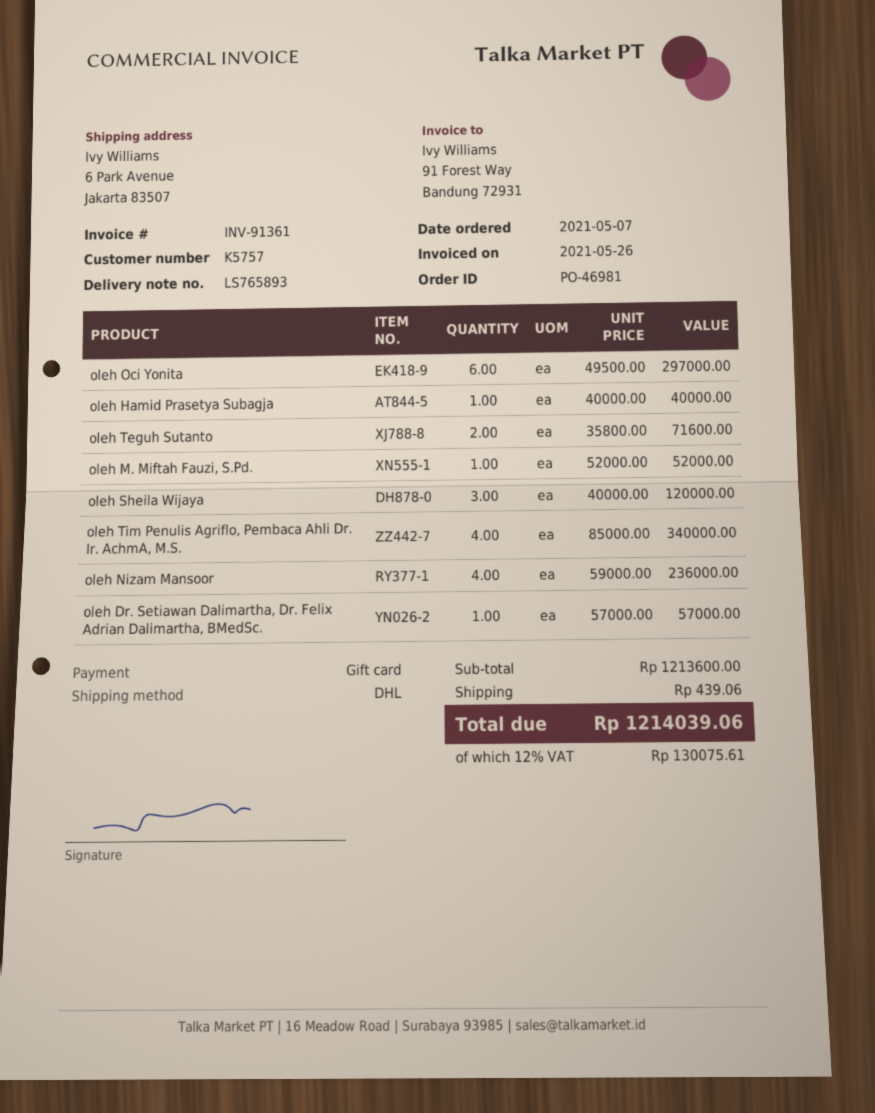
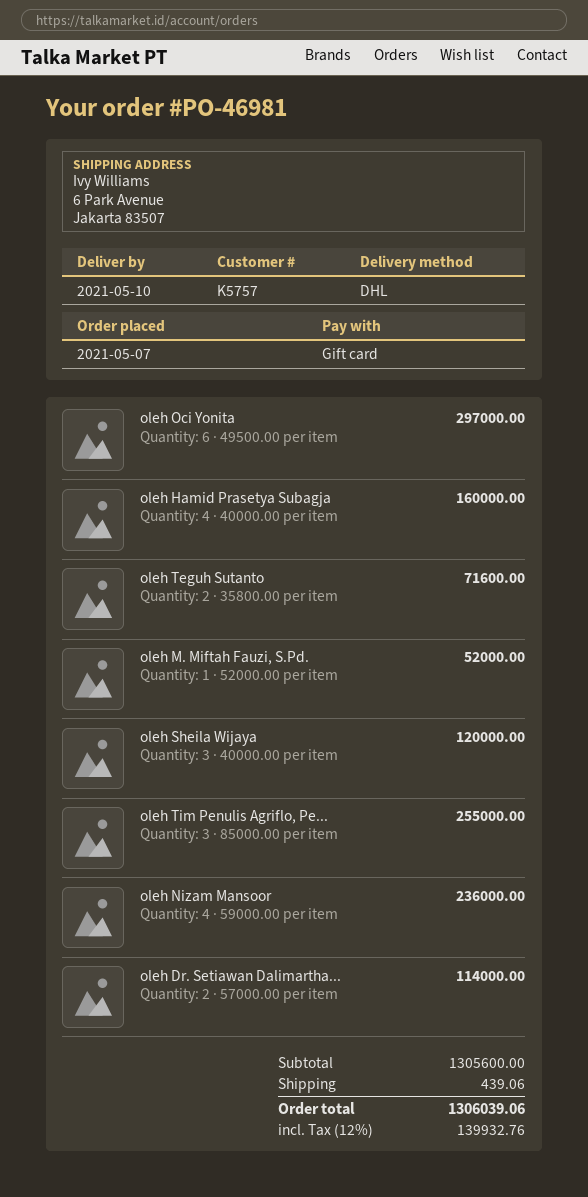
oleh Hamid Prasetya Subagja: 1 x 40000.00 = 40000.00 -> 4 x 40000.00 = 160000.00
oleh Tim Penulis Agriflo, Pembaca Ahli Dr. Ir. AchmA, M.S.: 4 x 85000.00 = 340000.00 -> 3 x 85000.00 = 255000.00
oleh Dr. Setiawan Dalimartha, Dr. Felix Adrian Dalimartha, BMedSc.: 1 x 57000.00 = 57000.00 -> 2 x 57000.00 = 114000.00
subtotal: 1213600.00 -> 1305600.00
tax: 12% = 130075.61 -> 12% = 139932.76
total: 1214039.06 -> 1306039.06

